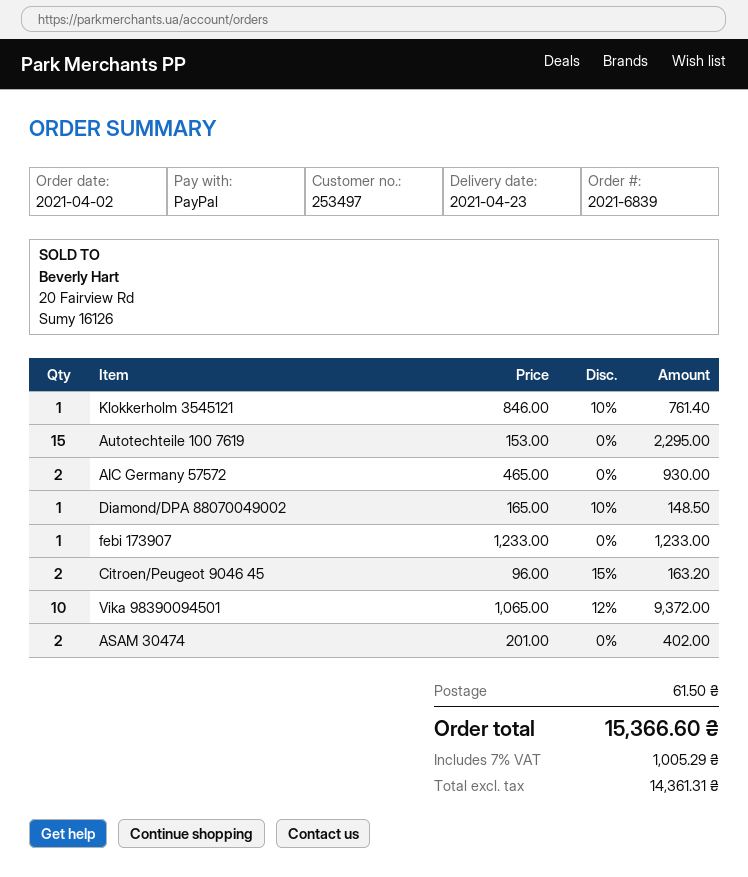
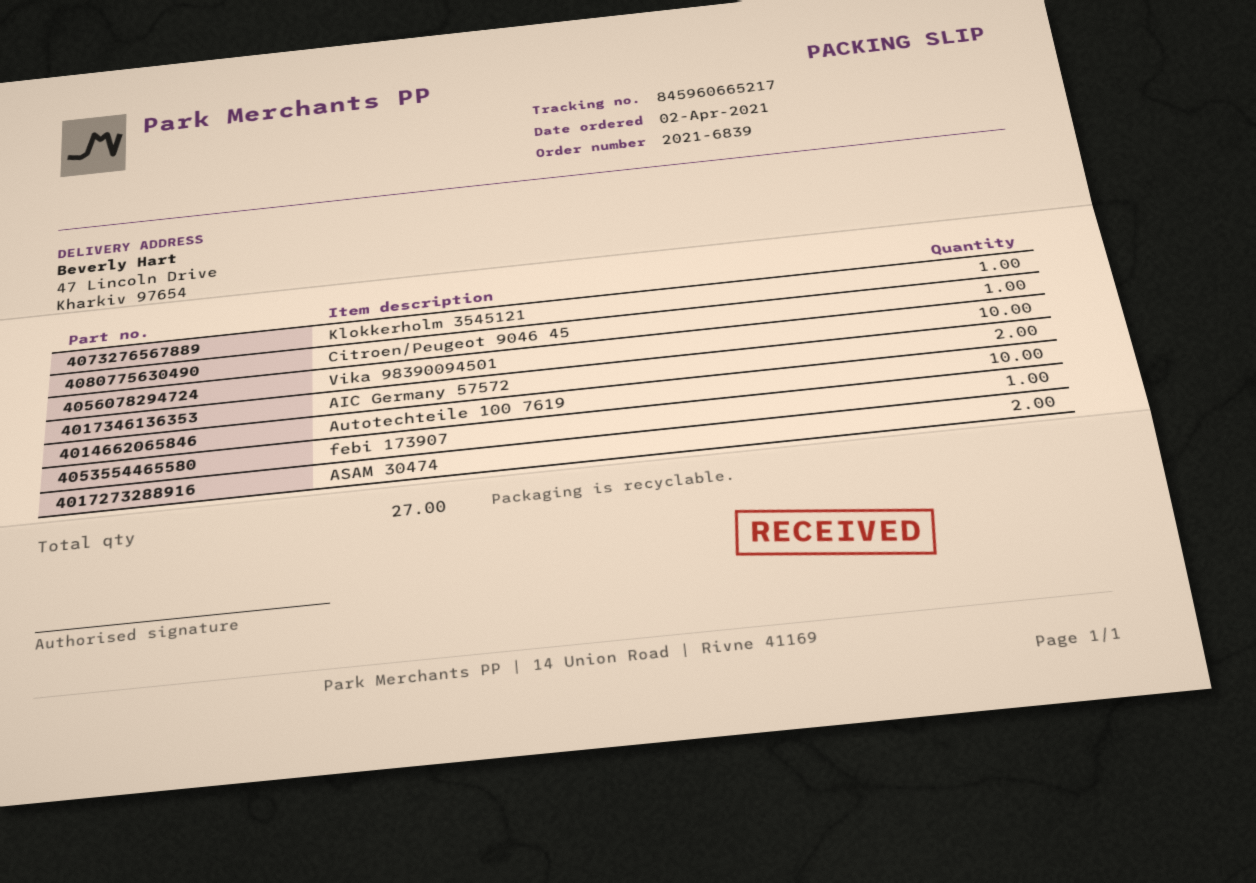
Autotechteile 100 7619: 15 -> 10
Diamond/DPA 88070049002: 1 -> none
Citroen/Peugeot 9046 45: 2 -> 1

